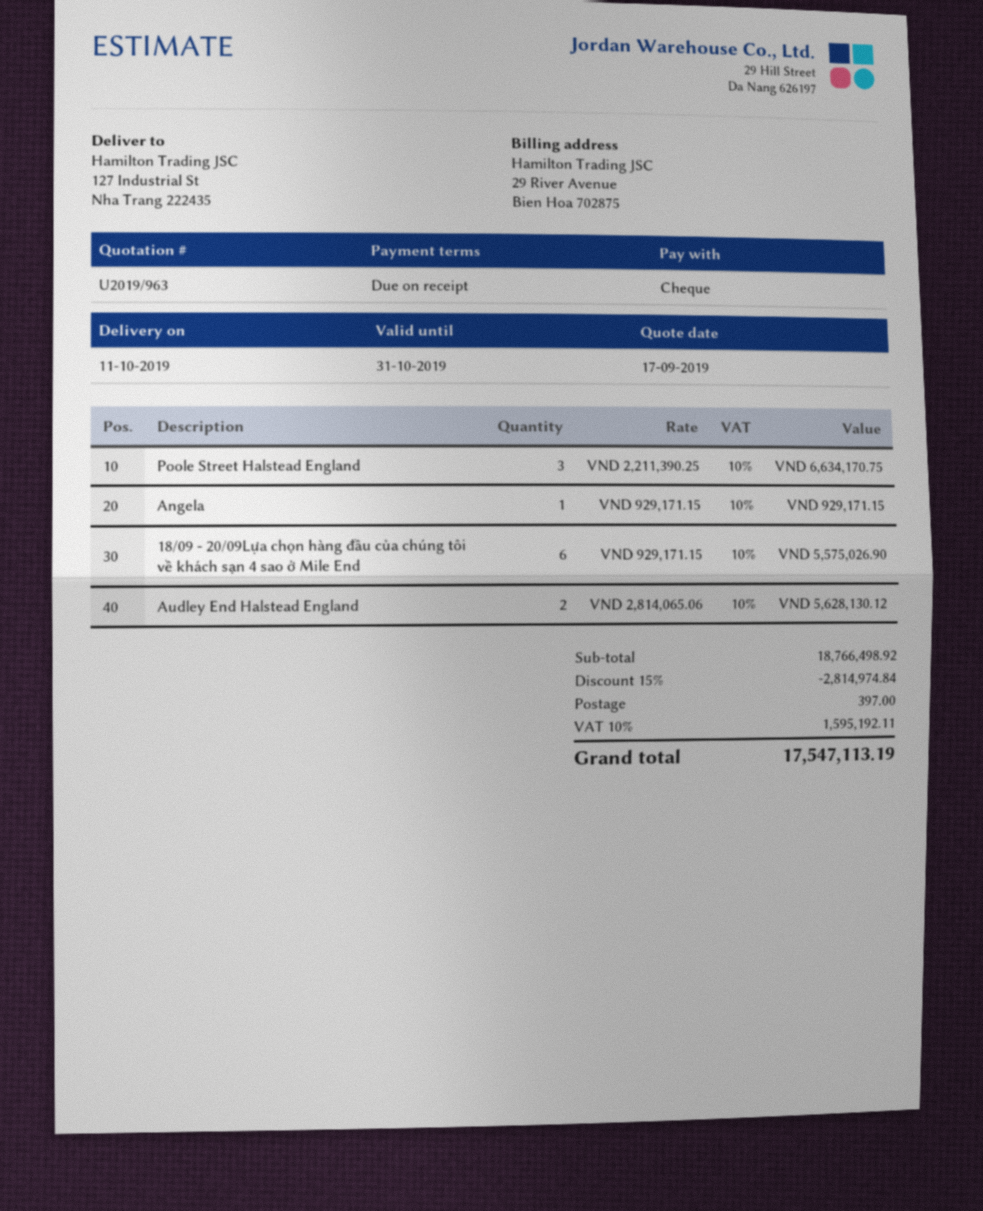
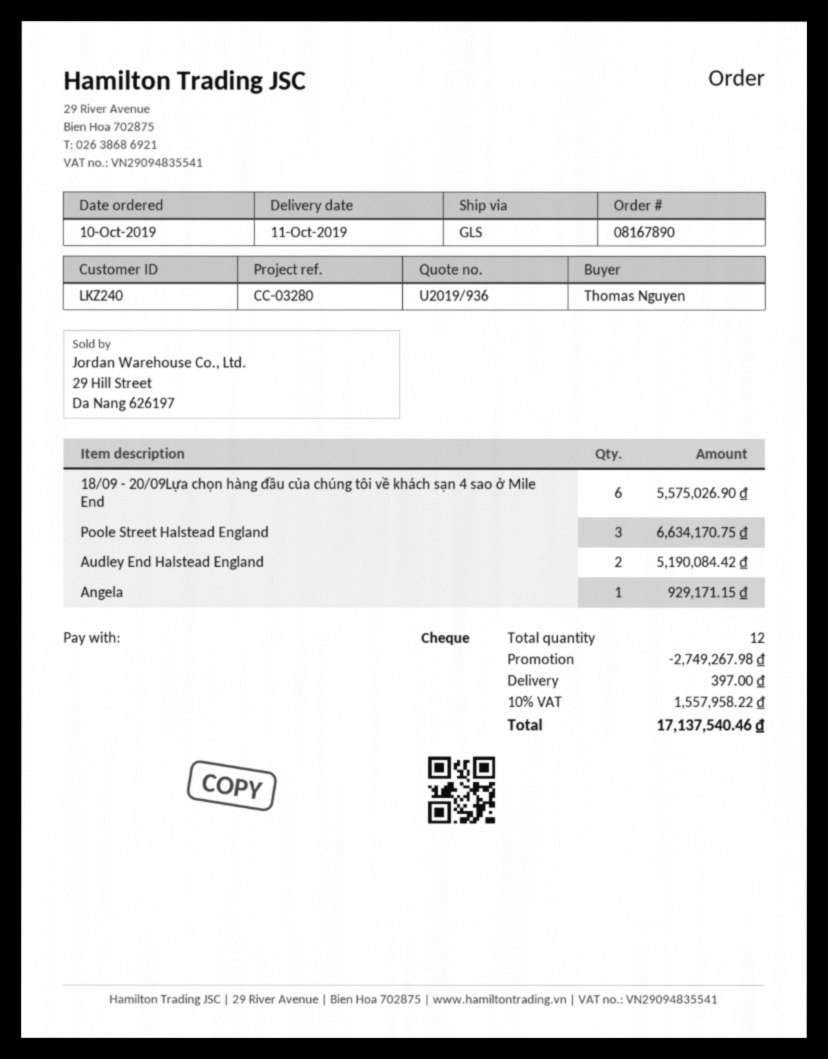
quote number: U2019/963 -> U2019/936
Audley End Halstead England: 2 for 5628130.12 -> 2 for 5190084.42
discount: 2814974.84 -> 2749267.98
tax: 10% = 1595192.11 -> 10% = 1557958.22
total: 17547113.19 -> 17137540.46

